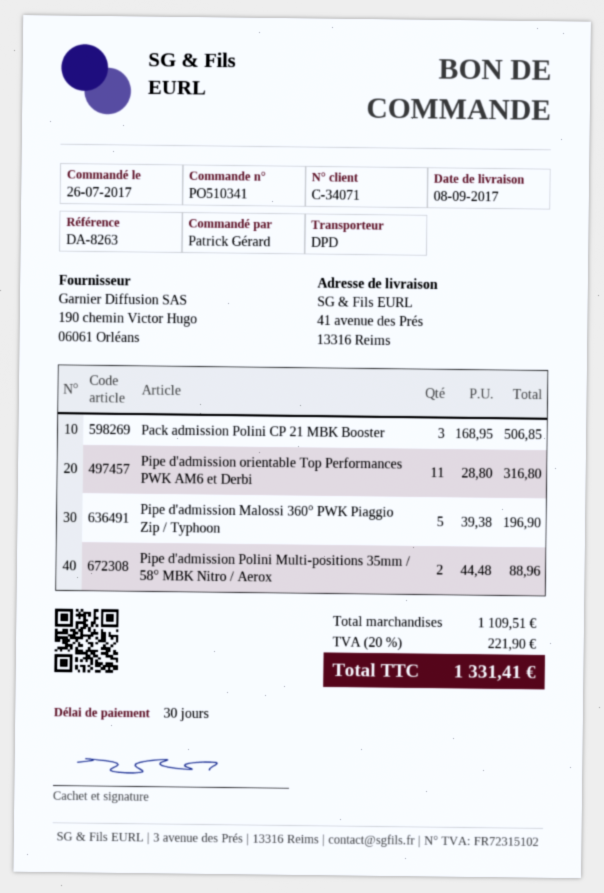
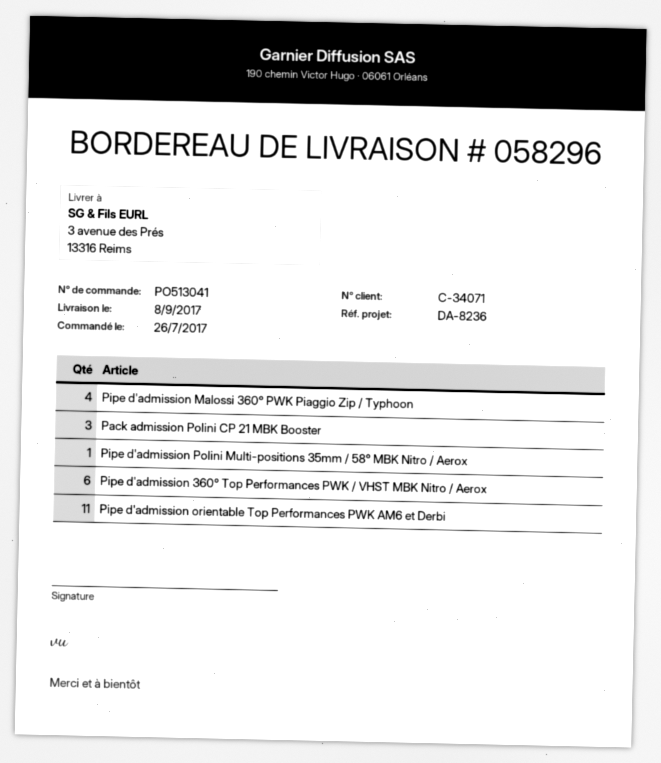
order number: PO510341 -> PO513041
reference: DA-8263 -> DA-8236
ship to: 41 avenue des Prés, 13316 Reims -> 3 avenue des Prés, 13316 Reims
Pipe d'admission Malossi 360° PWK Piaggio Zip / Typhoon: 5 -> 4
Pipe d'admission Polini Multi-positions 35mm / 58° MBK Nitro / Aerox: 2 -> 1
Pipe d'admission 360° Top Performances PWK / VHST MBK Nitro / Aerox: none -> 6

